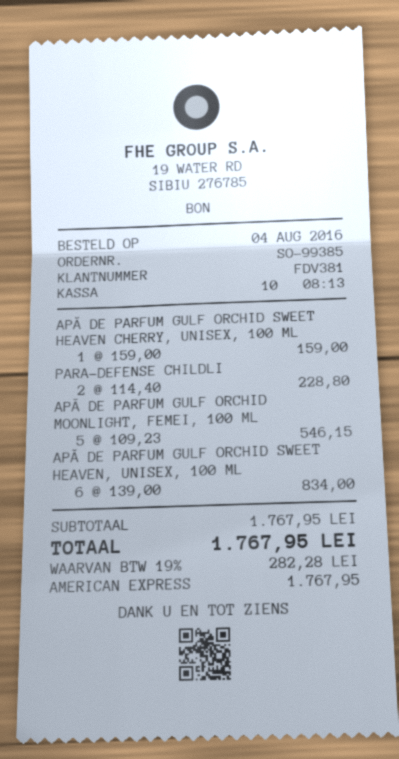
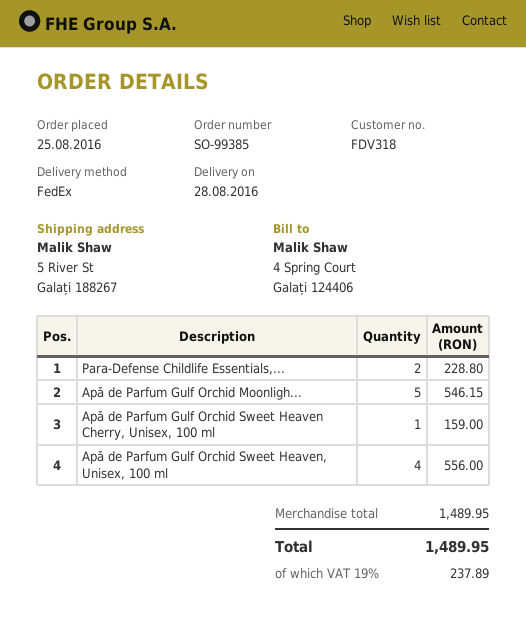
order date: 2016-08-04 -> 2016-08-25
customer number: FDV381 -> FDV318
APĂ DE PARFUM GULF ORCHID SWEET HEAVEN, UNISEX, 100 ML: 6 for 834.00 -> 4 for 556.00
subtotal: 1767.95 -> 1489.95
tax: 19% = 282.28 -> 19% = 237.89
total: 1767.95 -> 1489.95

